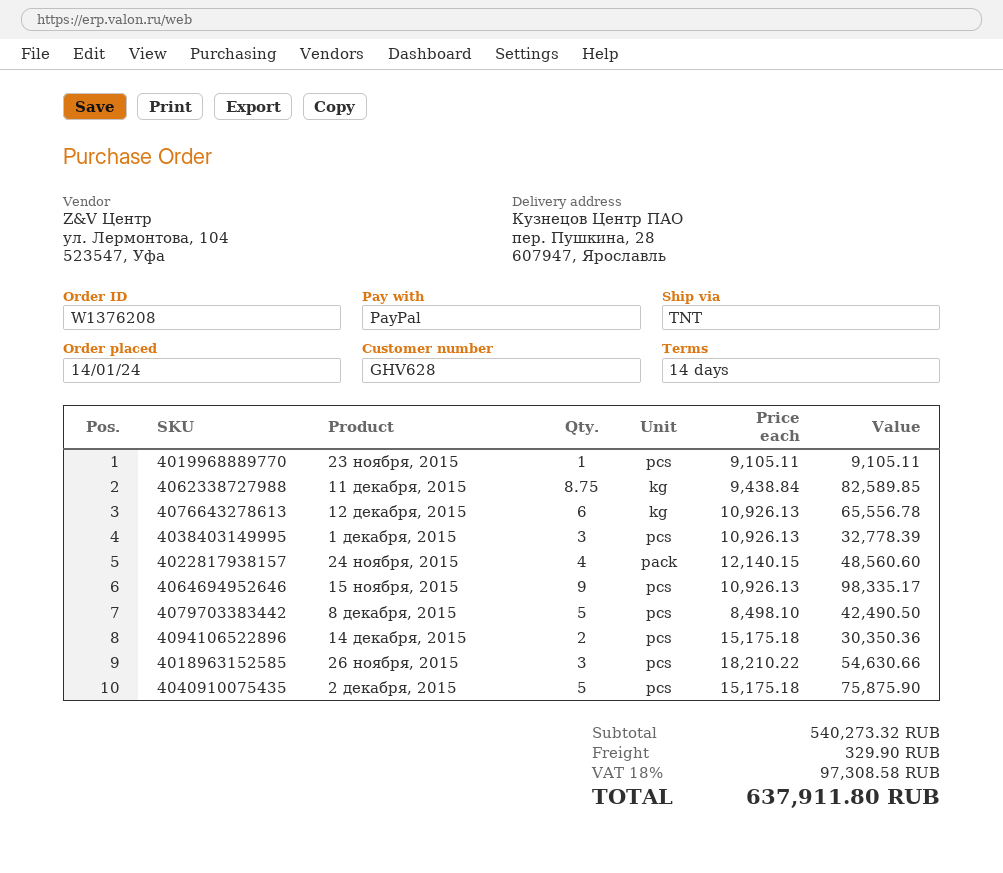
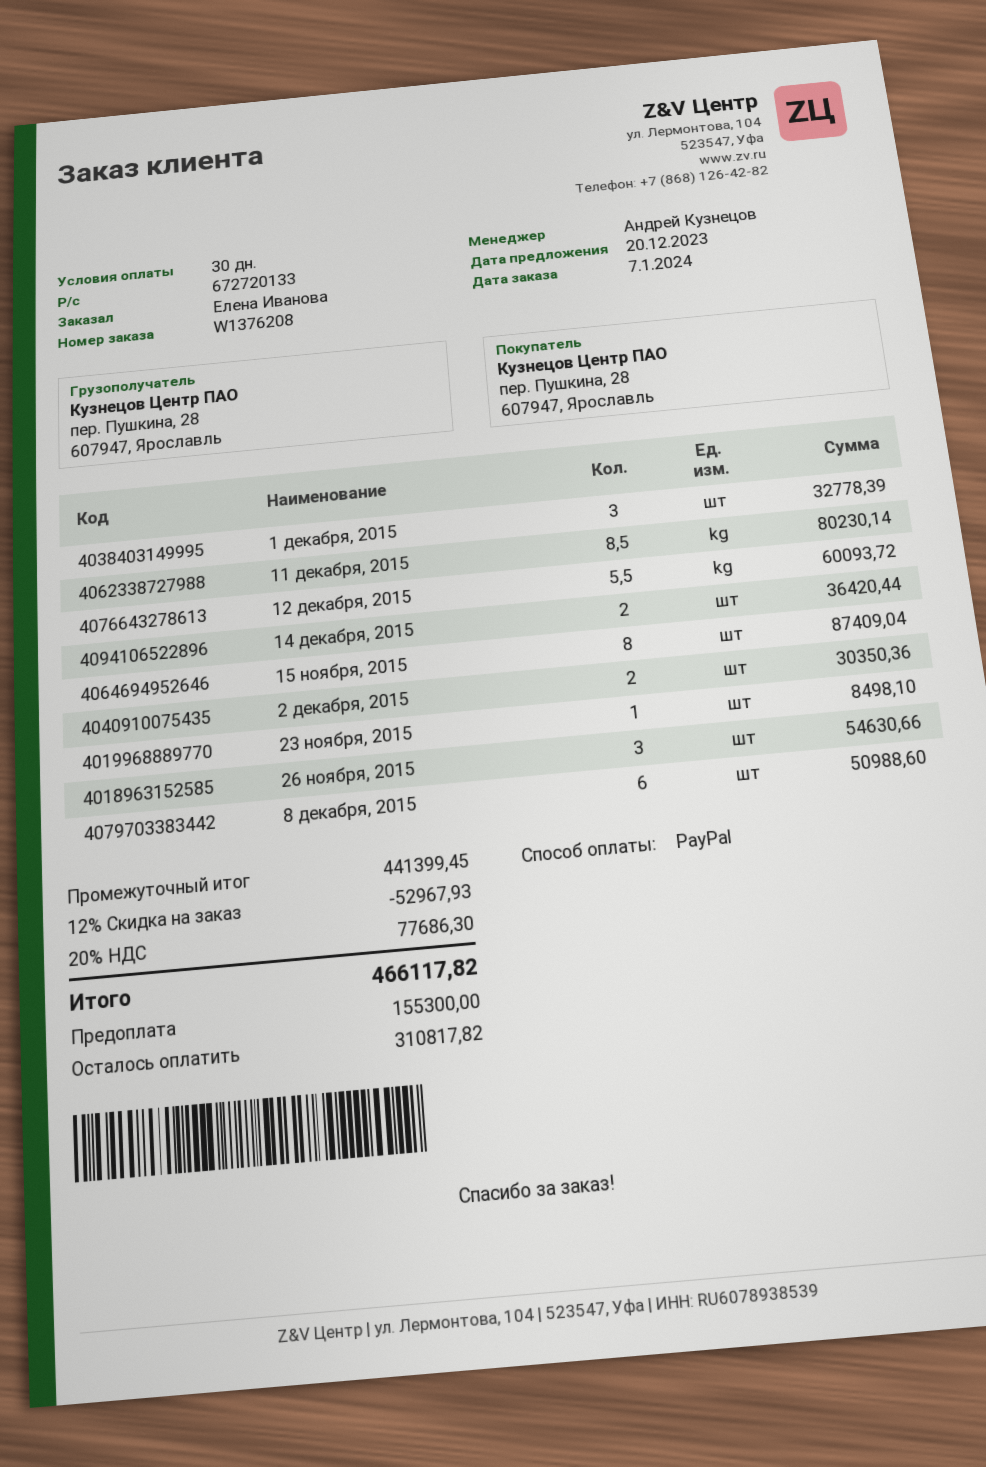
order date: 2024-01-14 -> 2024-01-07
payment terms: 14 days -> 30 days
23 ноября, 2015: 1 for 9105.11 -> 1 for 8498.10
11 декабря, 2015: 8.75 for 82589.85 -> 8.5 for 80230.14
12 декабря, 2015: 6 for 65556.78 -> 5.5 for 60093.72
24 ноября, 2015: 4 for 48560.60 -> none
15 ноября, 2015: 9 for 98335.17 -> 8 for 87409.04
8 декабря, 2015: 5 for 42490.50 -> 6 for 50988.60
14 декабря, 2015: 2 for 30350.36 -> 2 for 36420.44
2 декабря, 2015: 5 for 75875.90 -> 2 for 30350.36
subtotal: 540273.32 -> 441399.45
discount: none -> 12% = 52967.93
shipping: 329.90 -> none
tax: 18% = 97308.58 -> 20% = 77686.30
total: 637911.80 -> 466117.82

